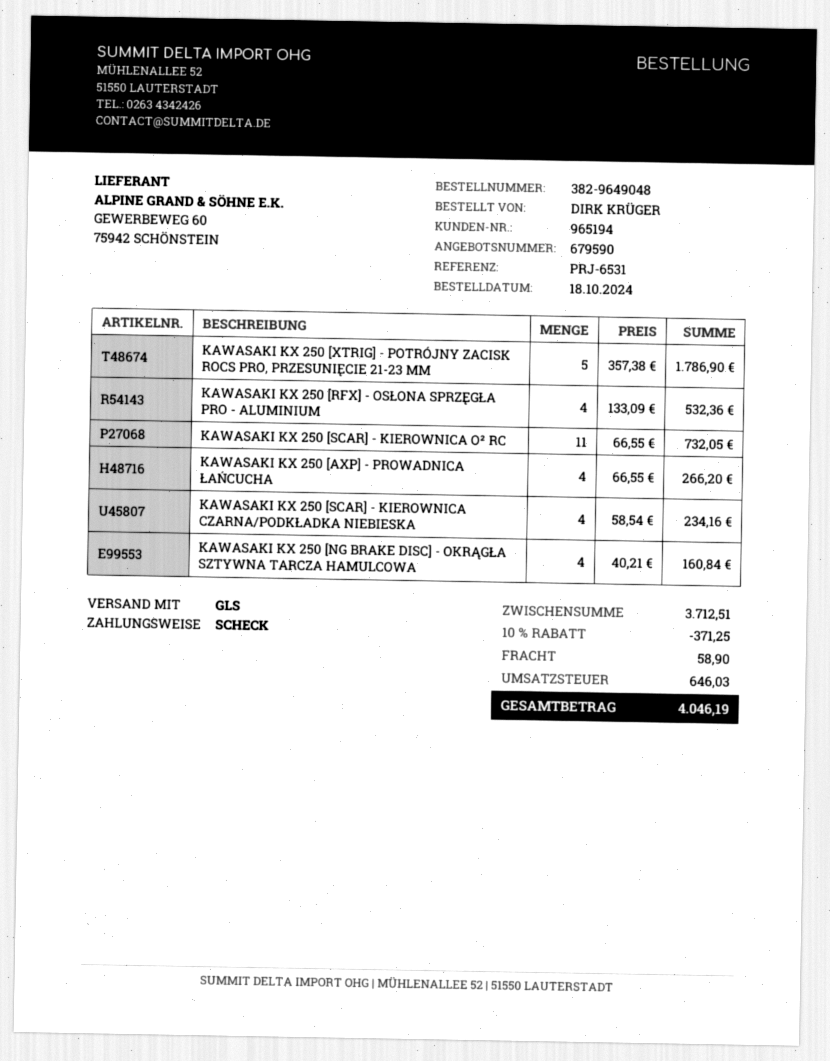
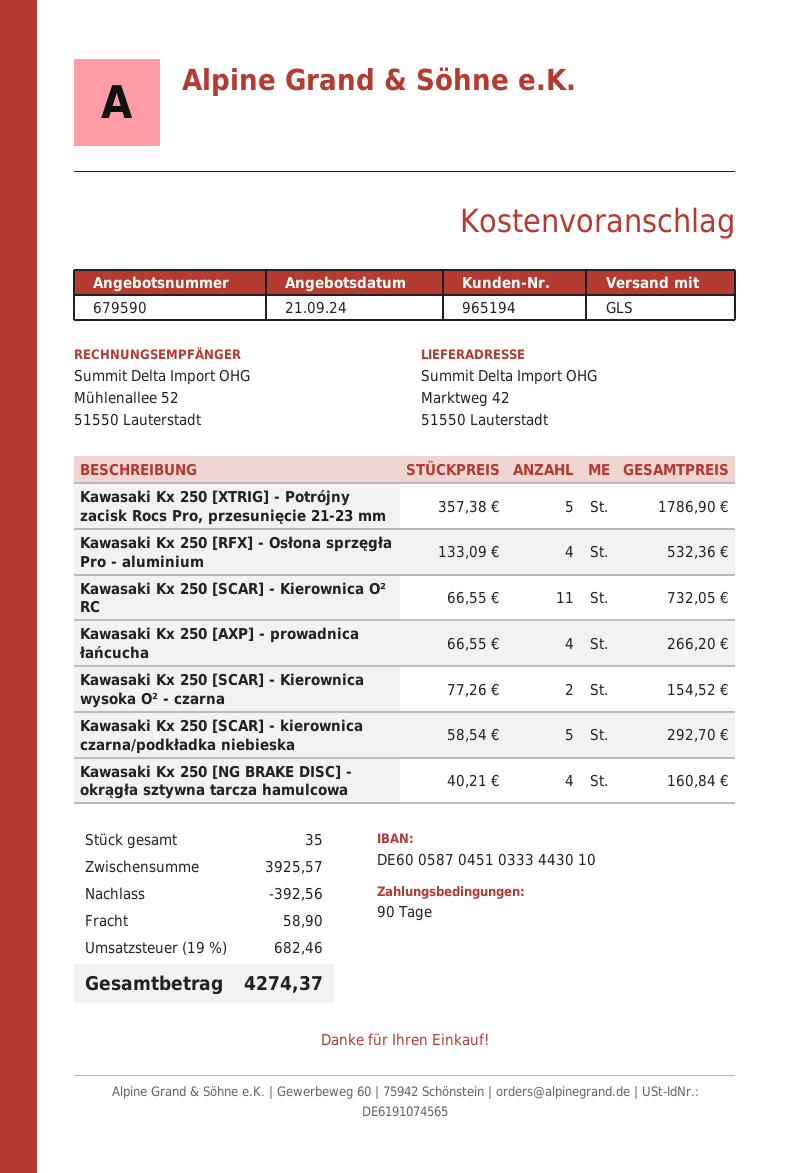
KAWASAKI KX 250 [SCAR] - KIEROWNICA CZARNA/PODKŁADKA NIEBIESKA: 4 x 58.54 = 234.16 -> 5 x 58.54 = 292.70
Kawasaki Kx 250 [SCAR] - Kierownica wysoka O² - czarna: none -> 2 x 77.26 = 154.52
subtotal: 3712.51 -> 3925.57
discount: 371.25 -> 392.56
tax: 646.03 -> 682.46
total: 4046.19 -> 4274.37

